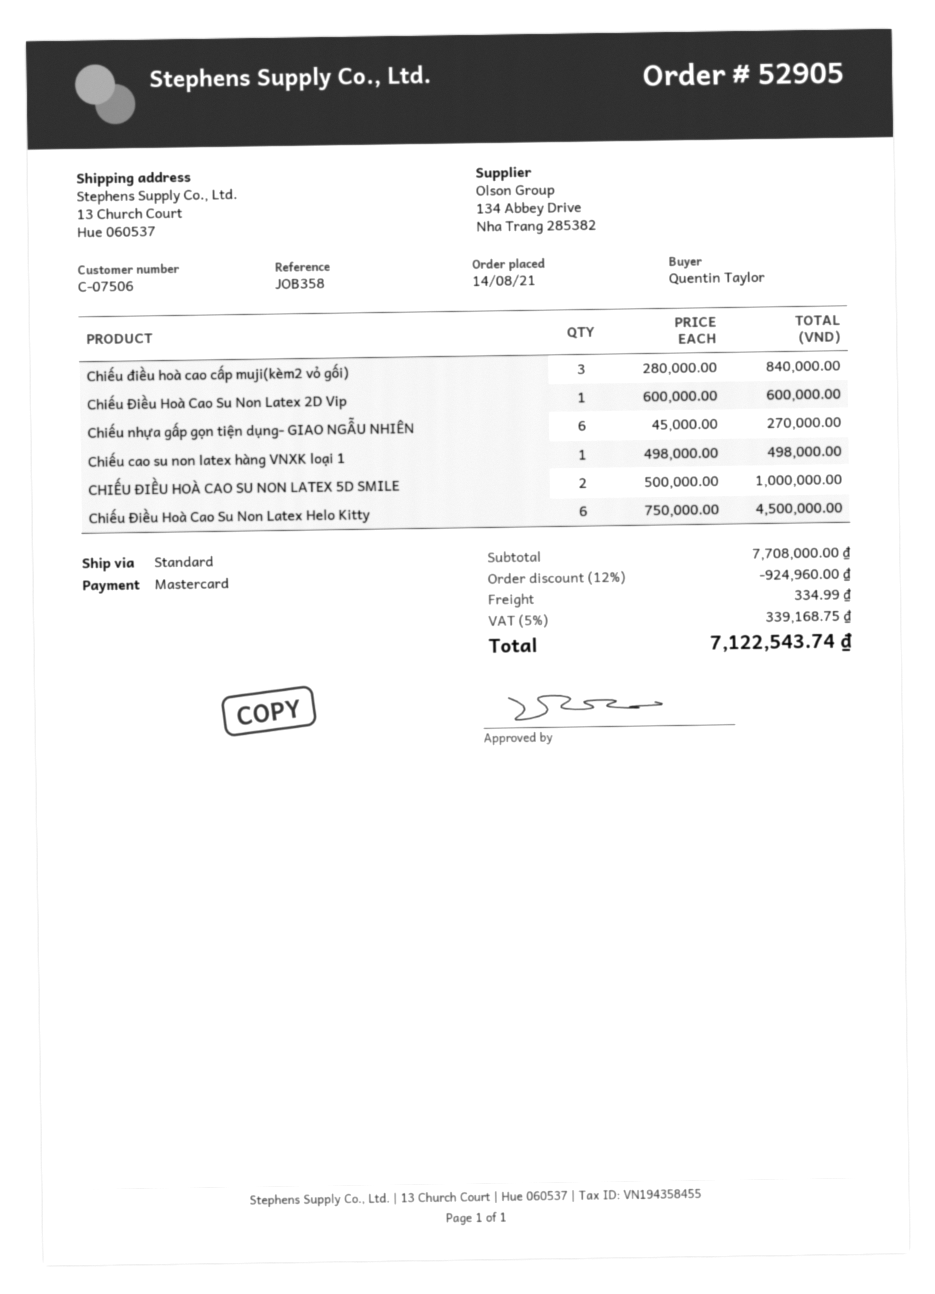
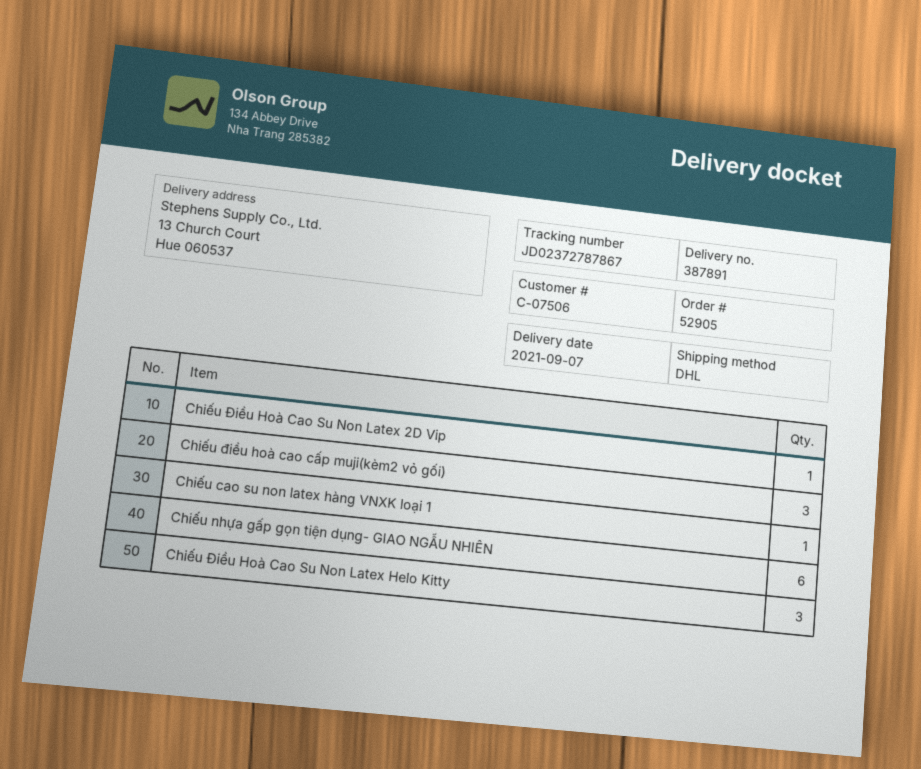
shipping method: standard -> DHL
CHIẾU ĐIỀU HOÀ CAO SU NON LATEX 5D SMILE: 2 -> none
Chiếu Điều Hoà Cao Su Non Latex Helo Kitty: 6 -> 3

